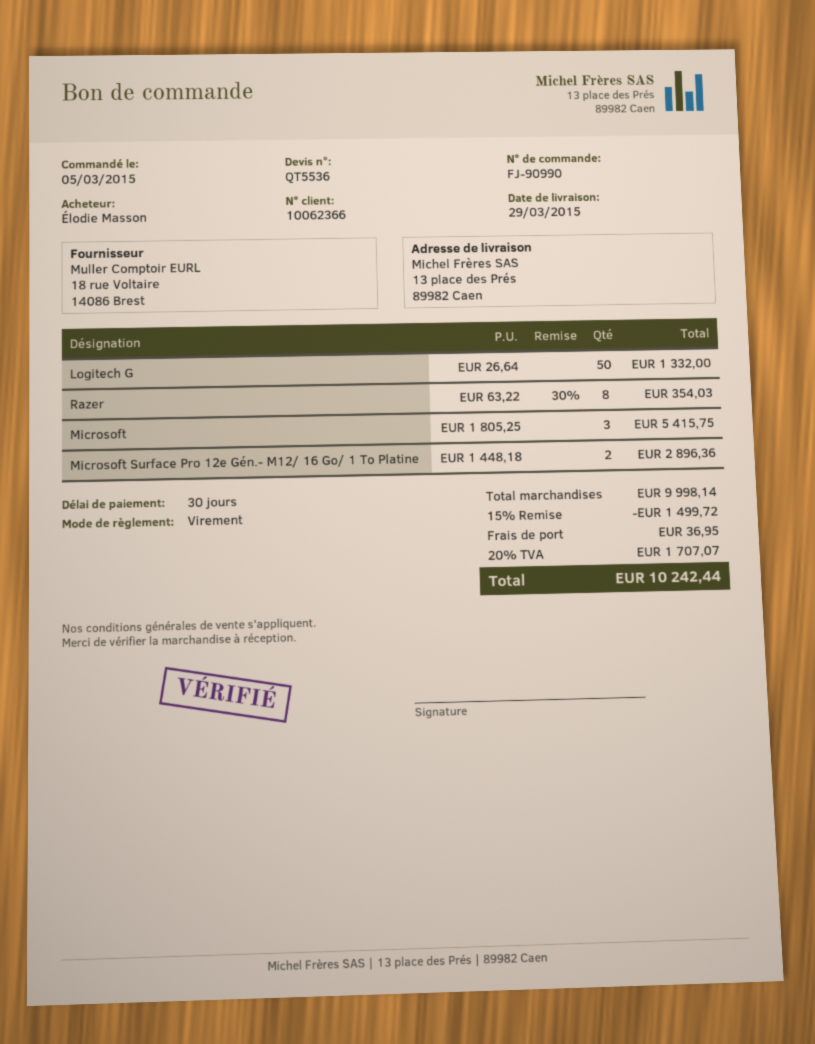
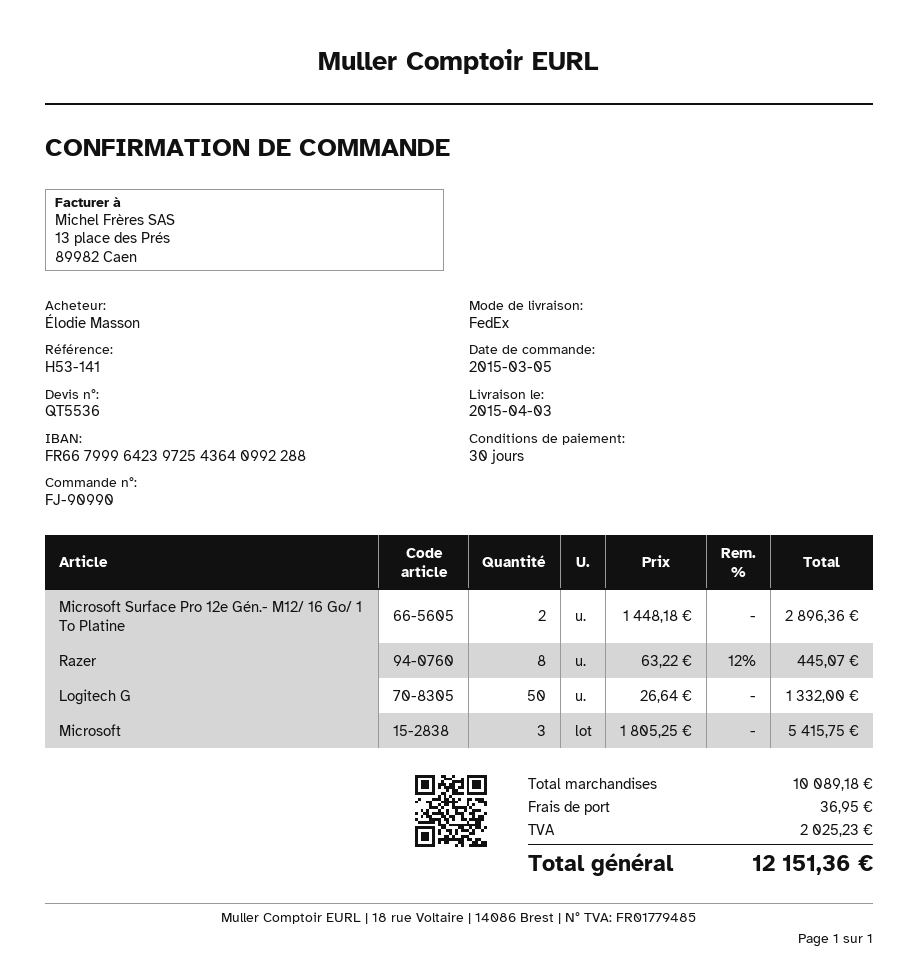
delivery date: 2015-03-29 -> 2015-04-03
Razer: 8 x 63.22 - 30% = 354.03 -> 8 x 63.22 - 12% = 445.07
subtotal: 9998.14 -> 10089.18
discount: 15% = 1499.72 -> none
tax: 1707.07 -> 2025.23
total: 10242.44 -> 12151.36

